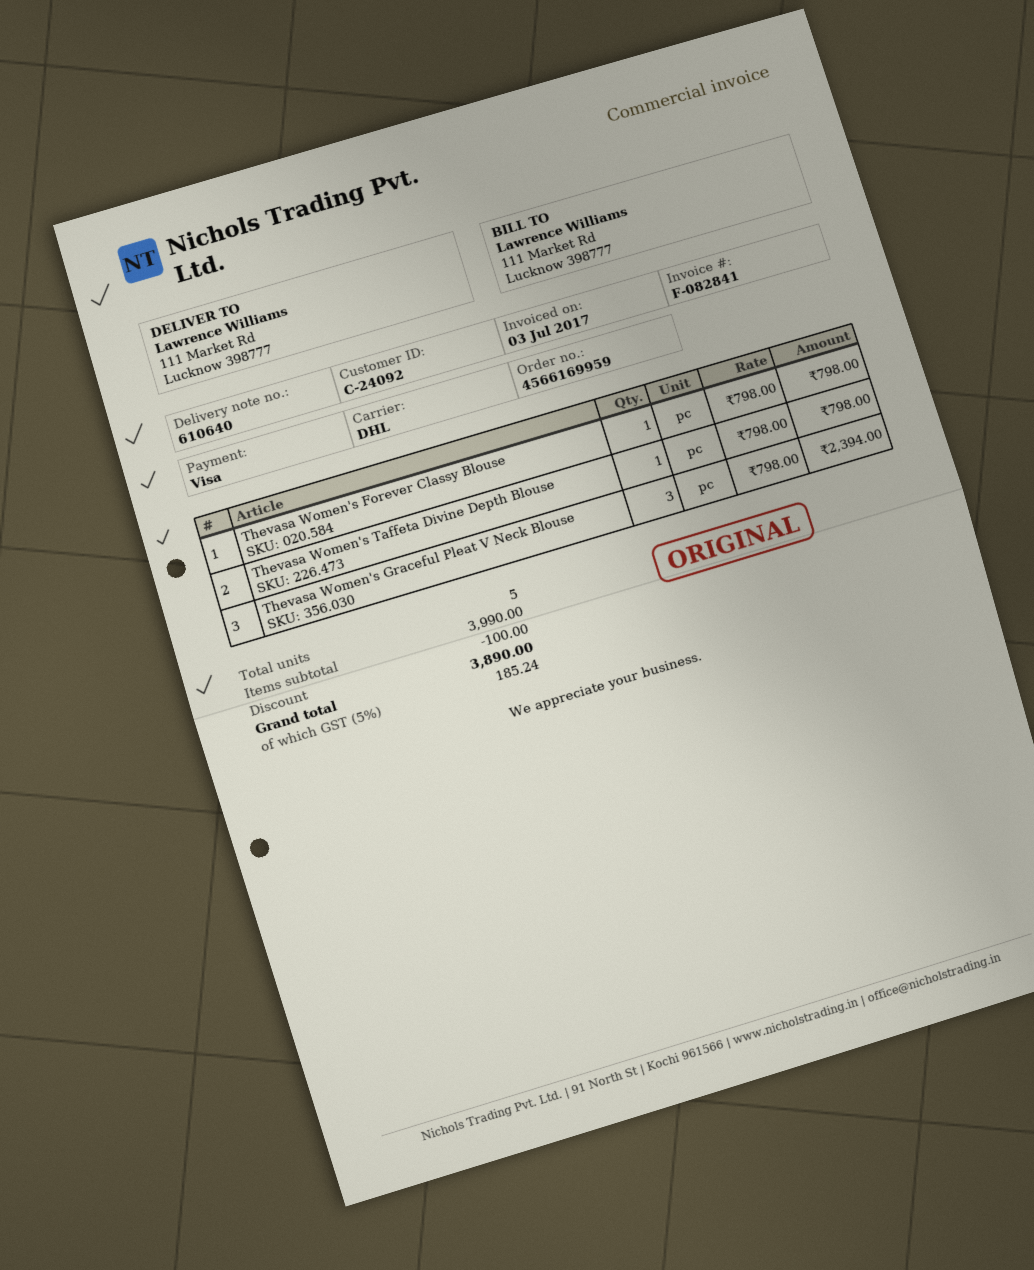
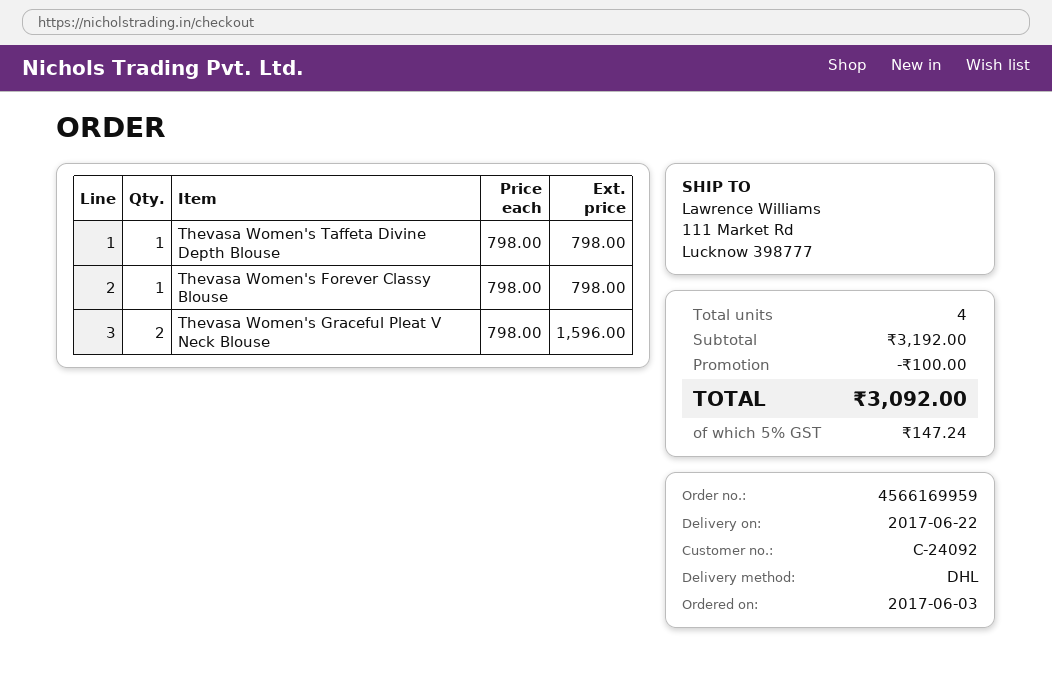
Thevasa Women's Graceful Pleat V Neck Blouse: 3 x 798.00 = 2394.00 -> 2 x 798.00 = 1596.00
total quantity: 5 -> 4
subtotal: 3990.00 -> 3192.00
tax: 5% = 185.24 -> 5% = 147.24
total: 3890.00 -> 3092.00

